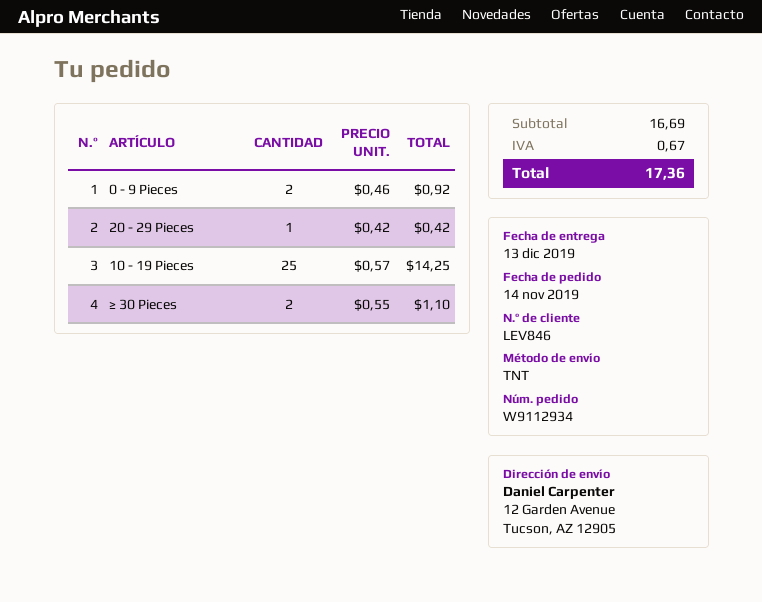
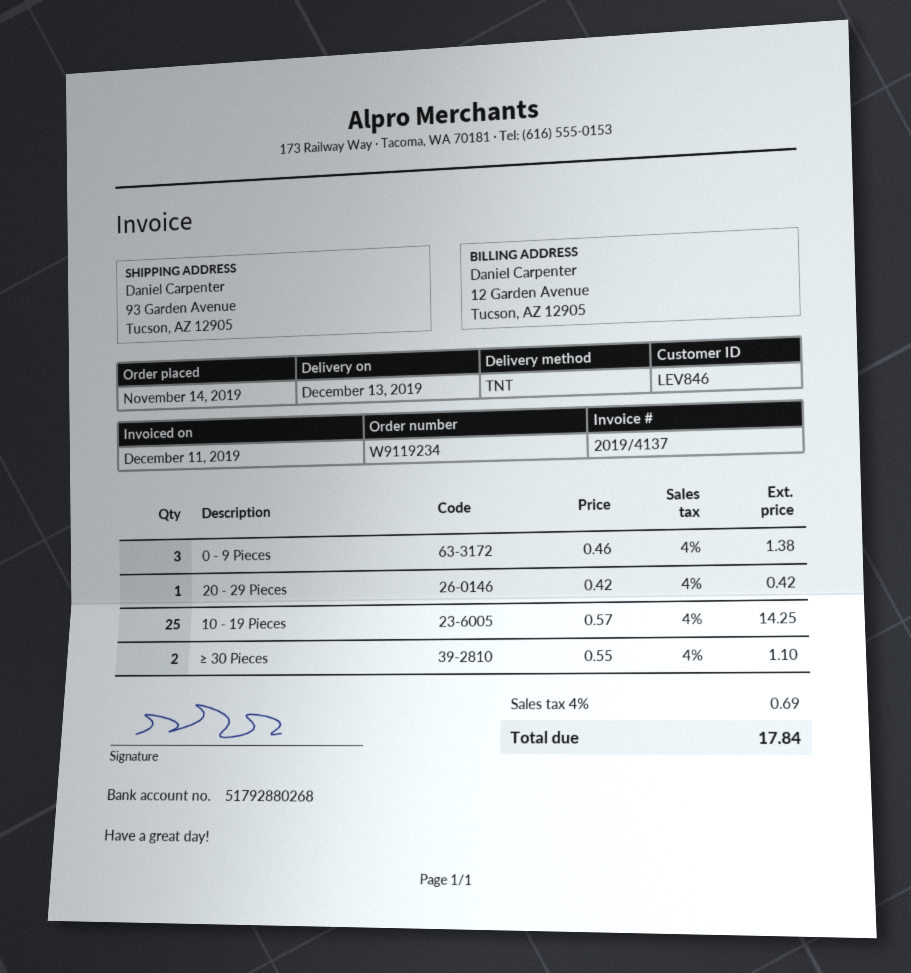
order number: W9112934 -> W9119234
ship to: 12 Garden Avenue, Tucson, AZ 12905 -> 93 Garden Avenue, Tucson, AZ 12905
0 - 9 Pieces: 2 x 0.46 = 0.92 -> 3 x 0.46 = 1.38
tax: 0.67 -> 0.69
total: 17.36 -> 17.84

